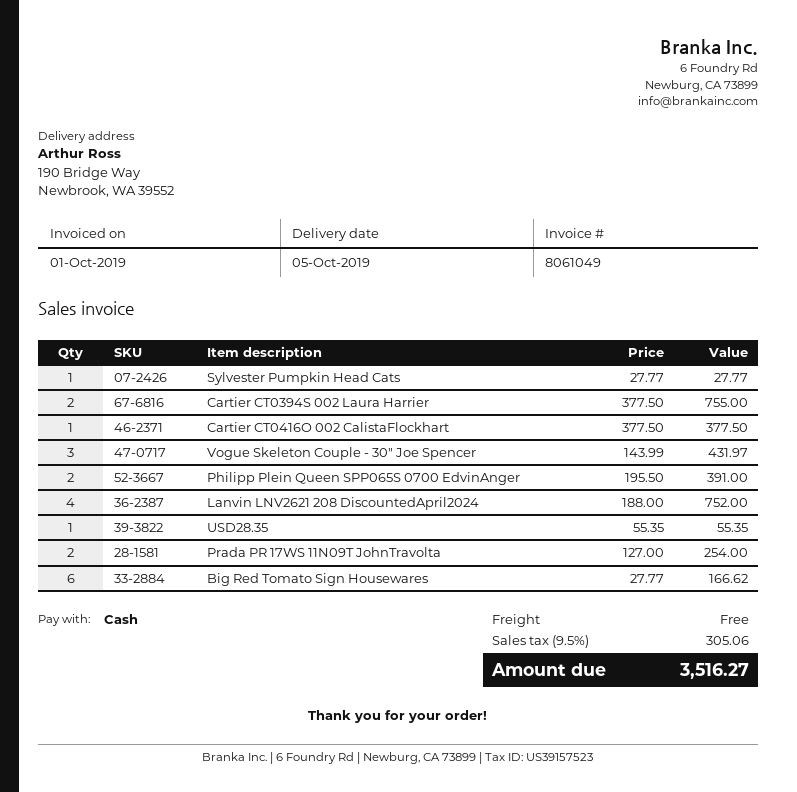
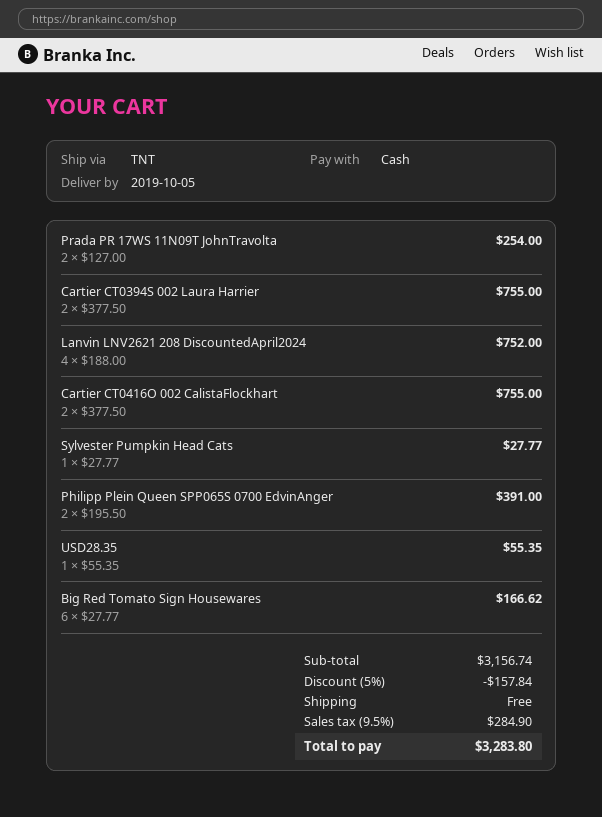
Cartier CT0416O 002 CalistaFlockhart: 1 x 377.50 = 377.50 -> 2 x 377.50 = 755.00
Vogue Skeleton Couple - 30" Joe Spencer: 3 x 143.99 = 431.97 -> none
discount: none -> 5% = 157.84
tax: 9.5% = 305.06 -> 9.5% = 284.90
total: 3516.27 -> 3283.80

